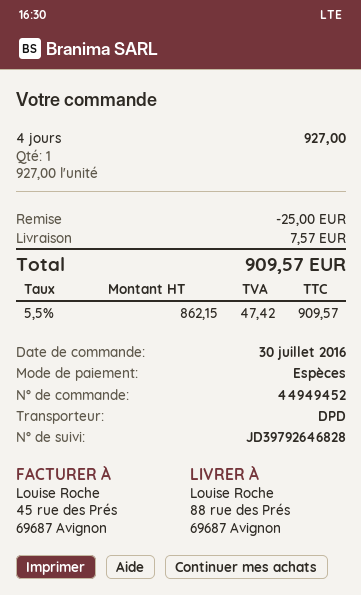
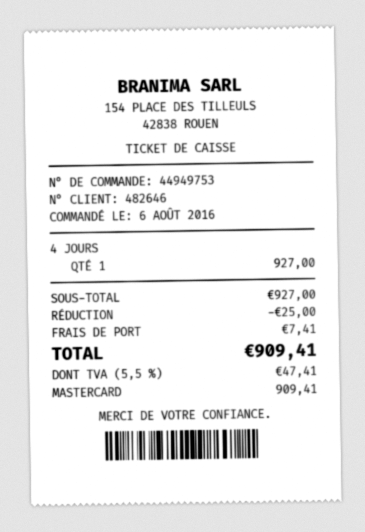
order number: 44949452 -> 44949753
order date: 2016-07-30 -> 2016-08-06
payment method: cash -> Mastercard
shipping: 7.57 -> 7.41
tax: 5.5% = 47.42 -> 5.5% = 47.41
total: 909.57 -> 909.41

